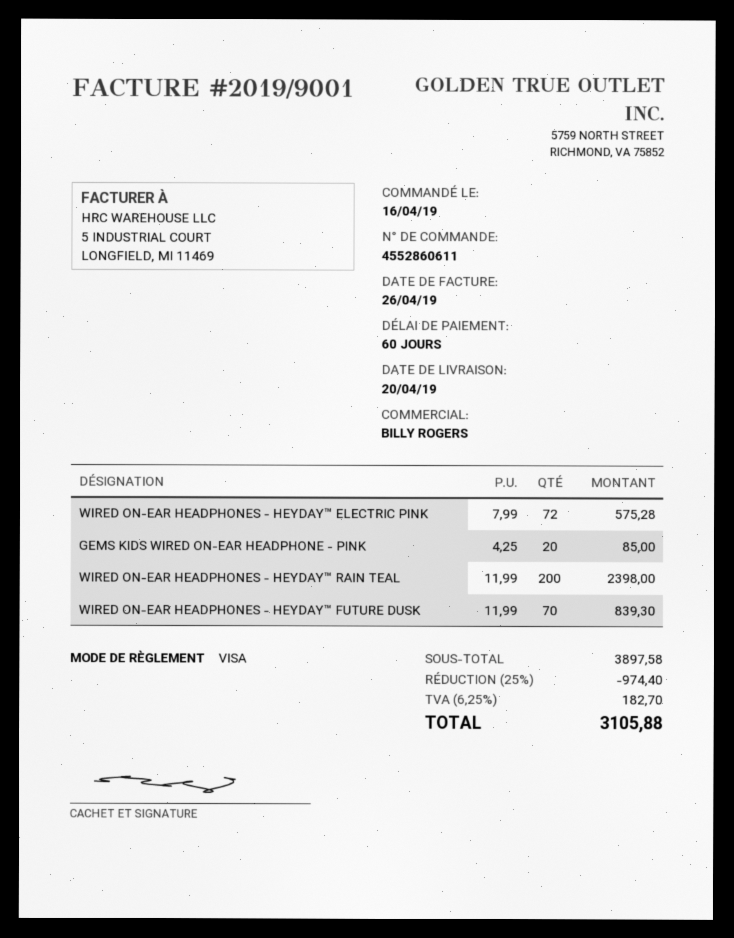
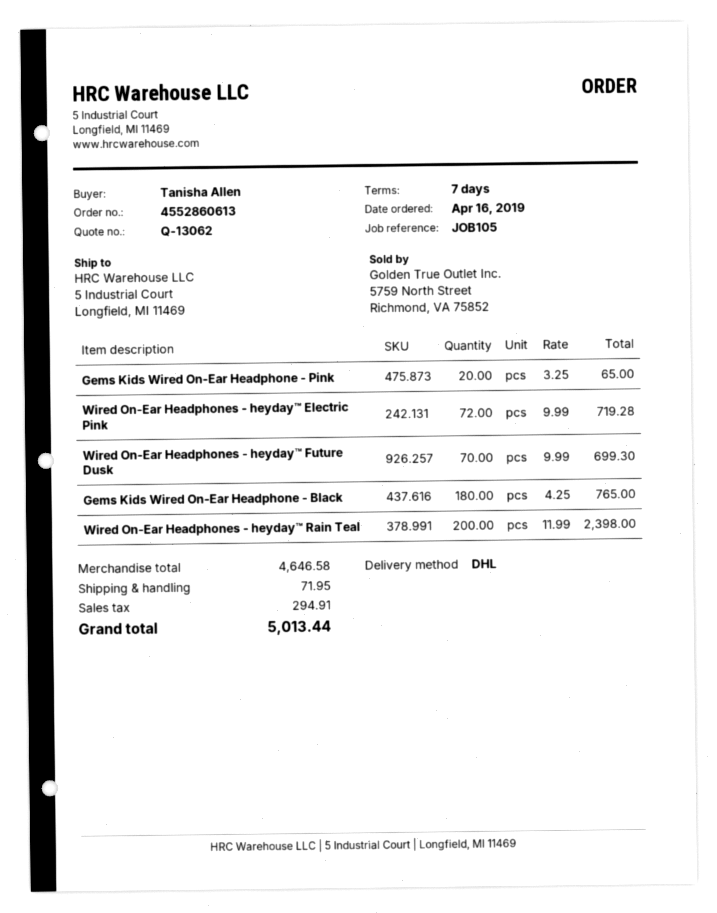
order number: 4552860611 -> 4552860613
payment terms: 60 days -> 7 days
WIRED ON-EAR HEADPHONES - HEYDAY™ ELECTRIC PINK: 72 x 7.99 = 575.28 -> 72 x 9.99 = 719.28
GEMS KIDS WIRED ON-EAR HEADPHONE - PINK: 20 x 4.25 = 85.00 -> 20 x 3.25 = 65.00
WIRED ON-EAR HEADPHONES - HEYDAY™ FUTURE DUSK: 70 x 11.99 = 839.30 -> 70 x 9.99 = 699.30
Gems Kids Wired On-Ear Headphone - Black: none -> 180 x 4.25 = 765.00
subtotal: 3897.58 -> 4646.58
discount: 25% = 974.40 -> none
shipping: none -> 71.95
tax: 182.70 -> 294.91
total: 3105.88 -> 5013.44

